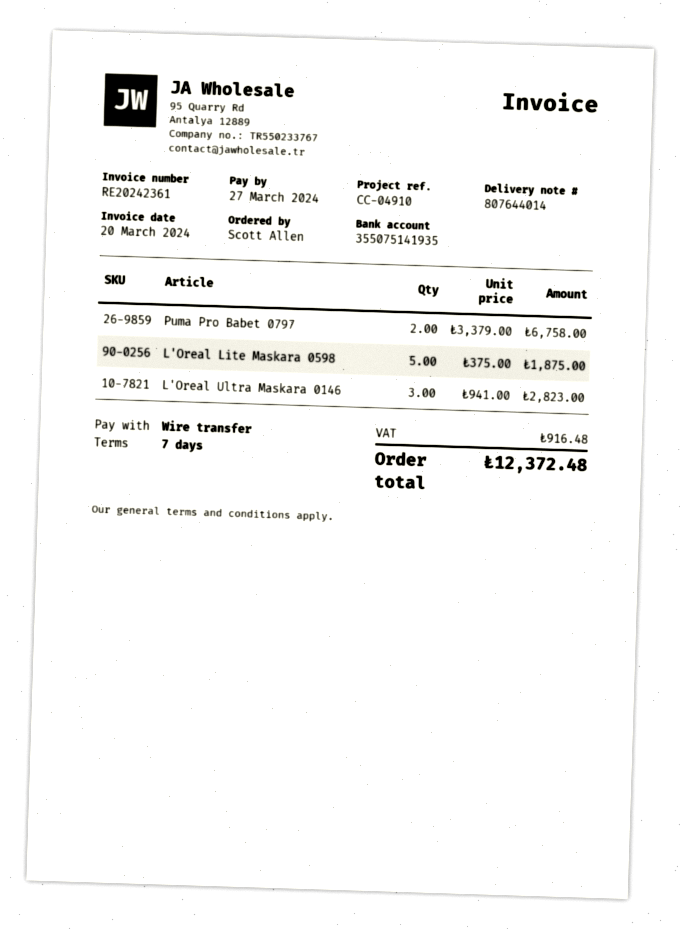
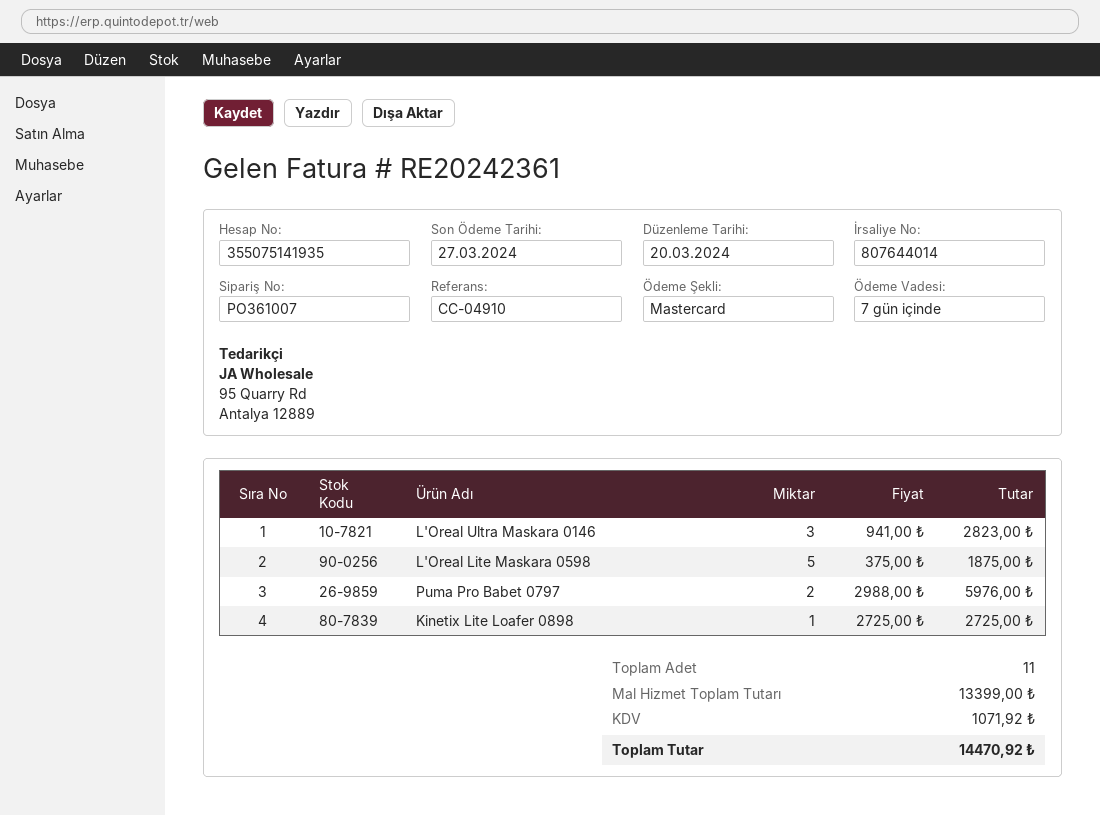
payment method: bank transfer -> Mastercard
Puma Pro Babet 0797: 2 x 3379.00 = 6758.00 -> 2 x 2988.00 = 5976.00
Kinetix Lite Loafer 0898: none -> 1 x 2725.00 = 2725.00
tax: 916.48 -> 1071.92
total: 12372.48 -> 14470.92

